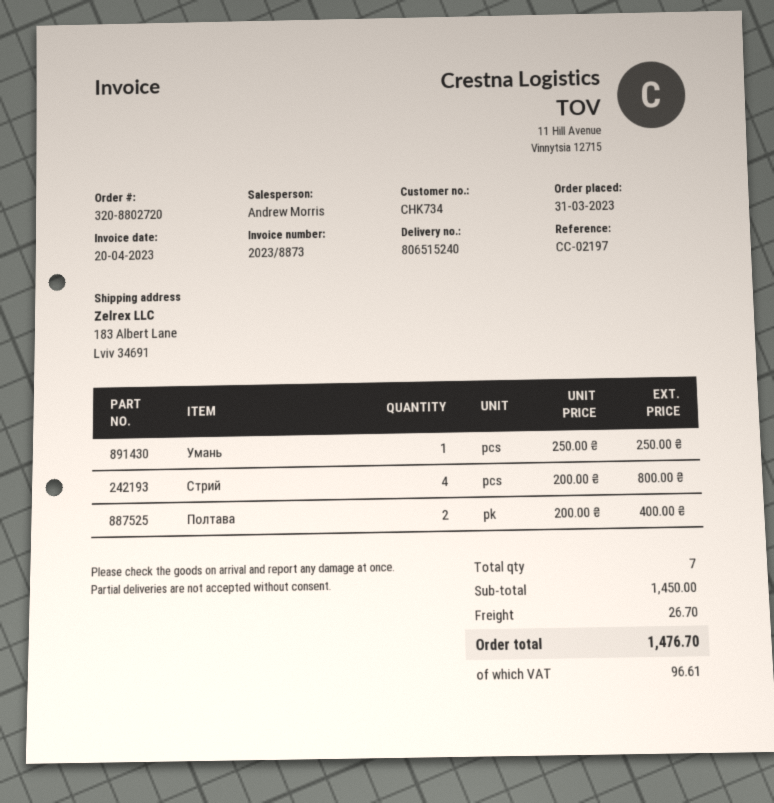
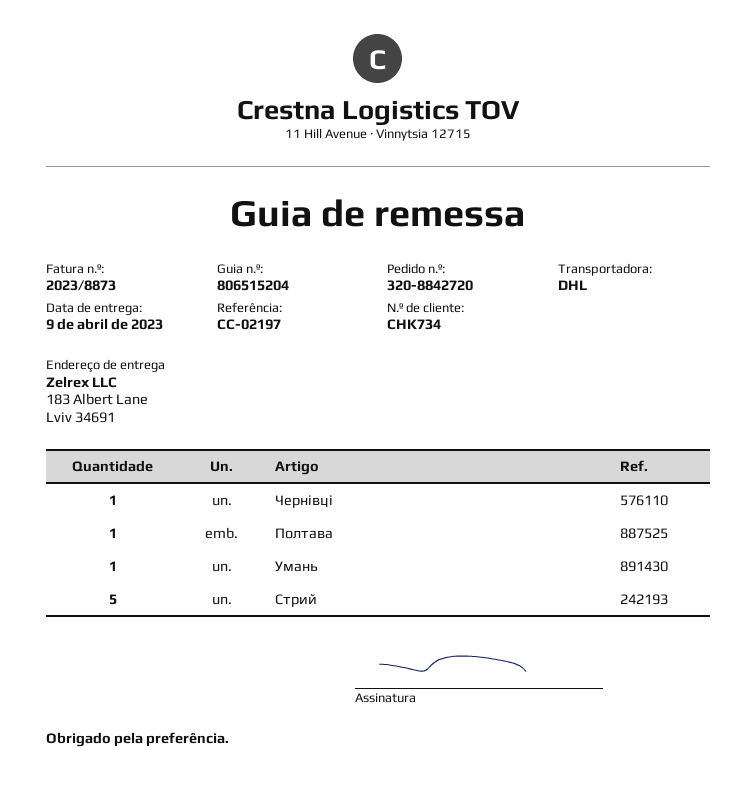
order number: 320-8802720 -> 320-8842720
delivery note number: 806515240 -> 806515204
Стрий: 4 -> 5
Полтава: 2 -> 1
Чернівці: none -> 1

